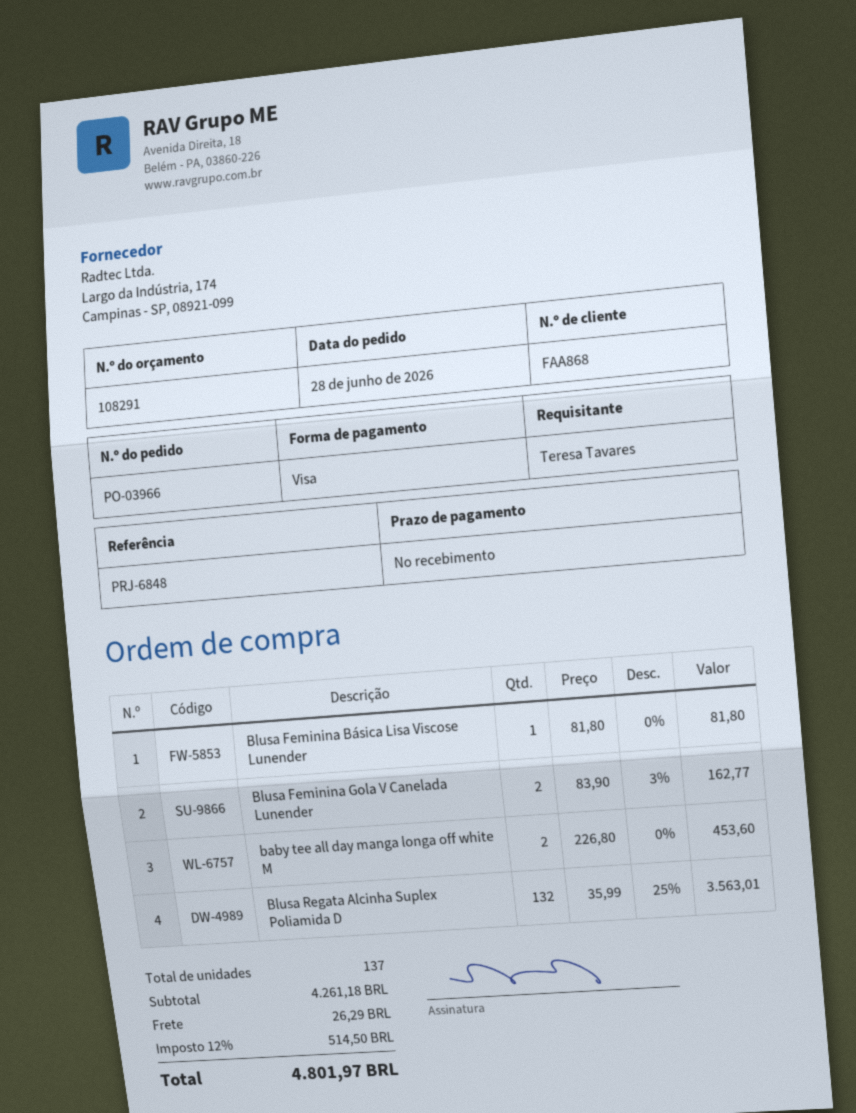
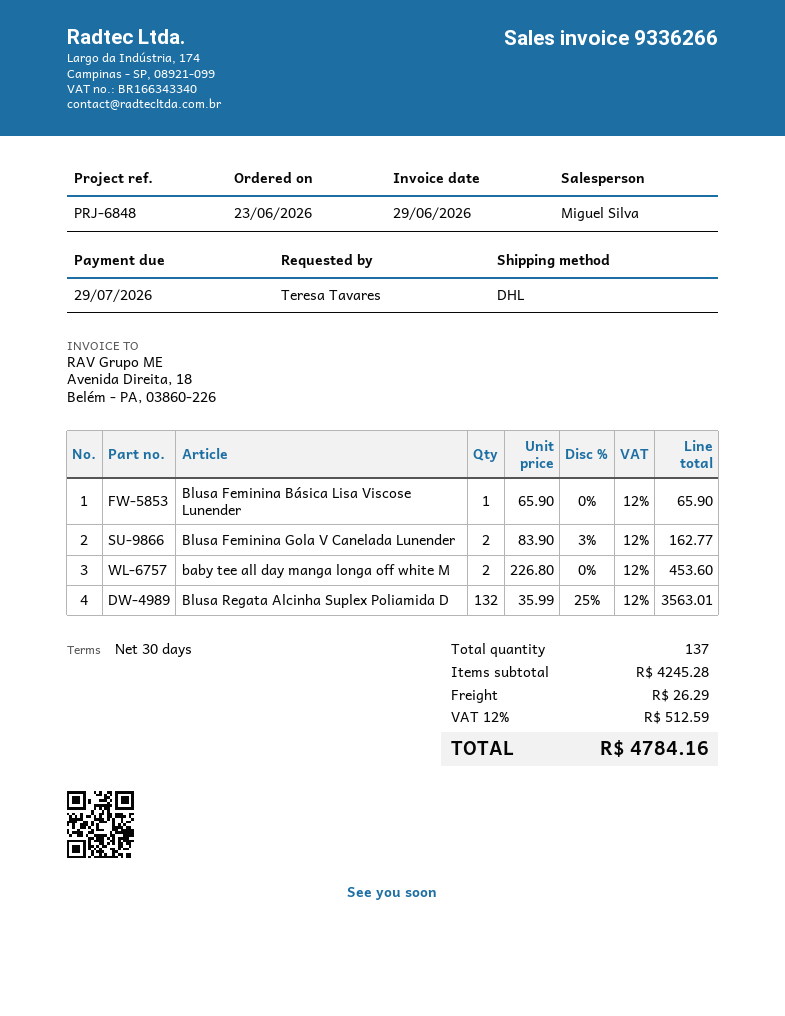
order date: 2026-06-28 -> 2026-06-23
payment terms: on receipt -> 30 days
Blusa Feminina Básica Lisa Viscose Lunender: 1 x 81.80 = 81.80 -> 1 x 65.90 = 65.90
subtotal: 4261.18 -> 4245.28
tax: 12% = 514.50 -> 12% = 512.59
total: 4801.97 -> 4784.16

